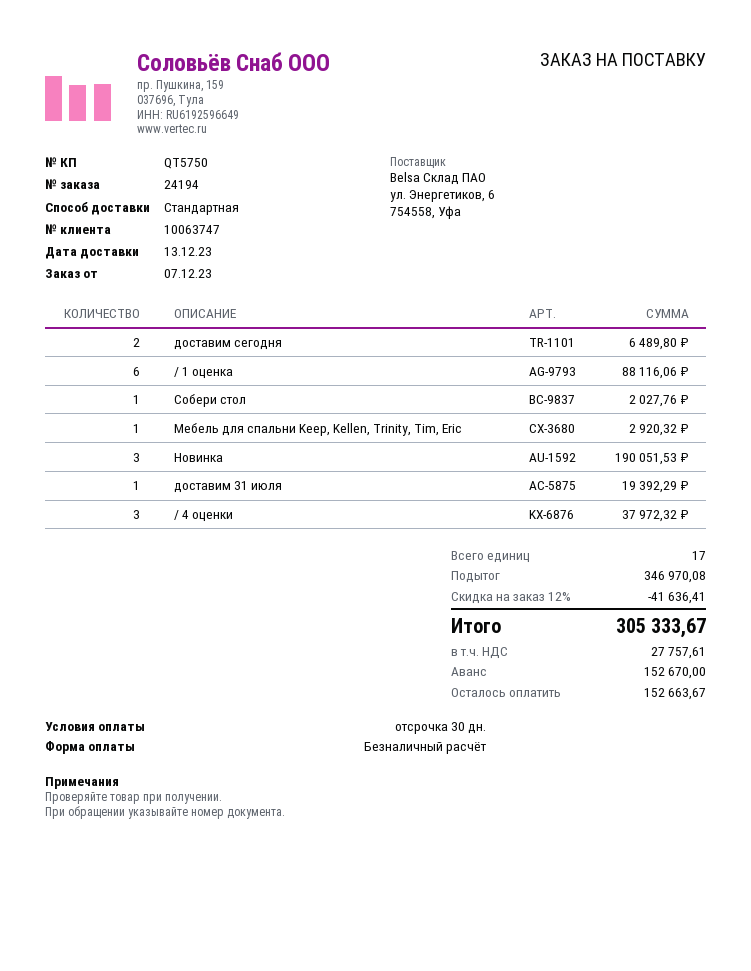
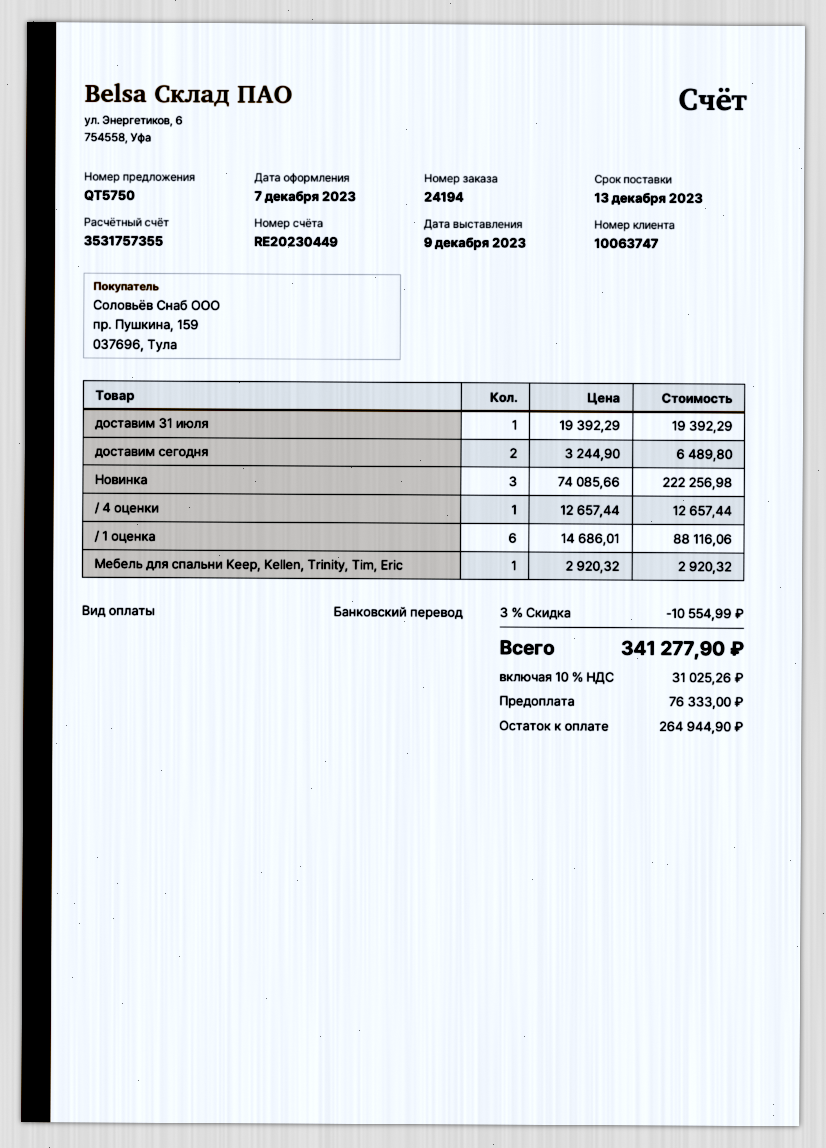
Собери стол: 1 for 2027.76 -> none
Новинка: 3 for 190051.53 -> 3 for 222256.98
/ 4 оценки: 3 for 37972.32 -> 1 for 12657.44
discount: 12% = 41636.41 -> 3% = 10554.99
tax: 27757.61 -> 31025.26
total: 305333.67 -> 341277.90
deposit: 152670.00 -> 76333.00
balance: 152663.67 -> 264944.90

